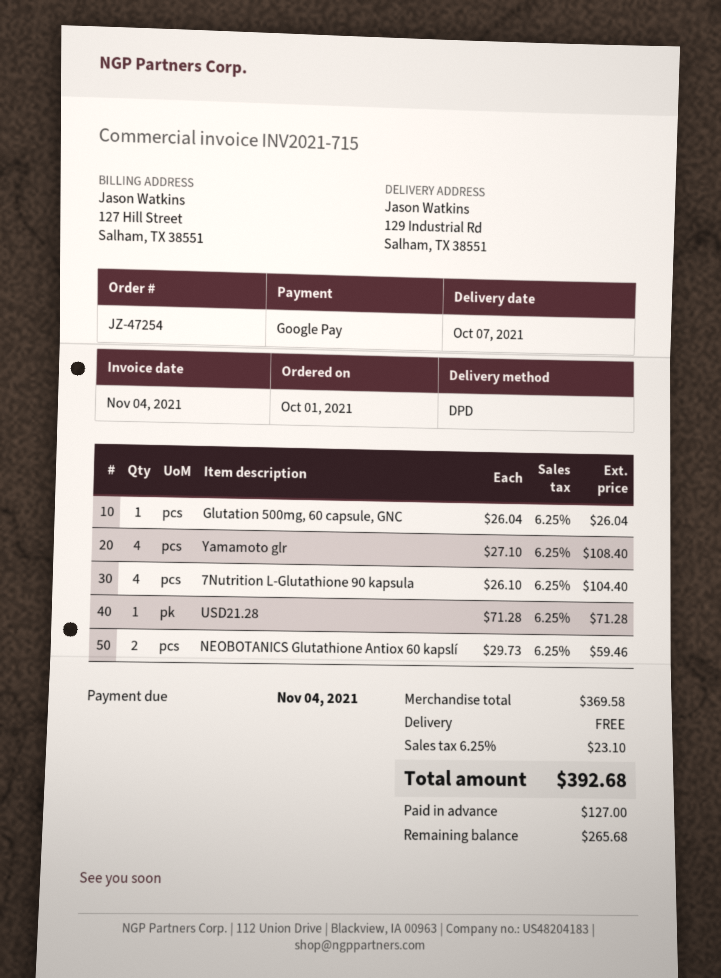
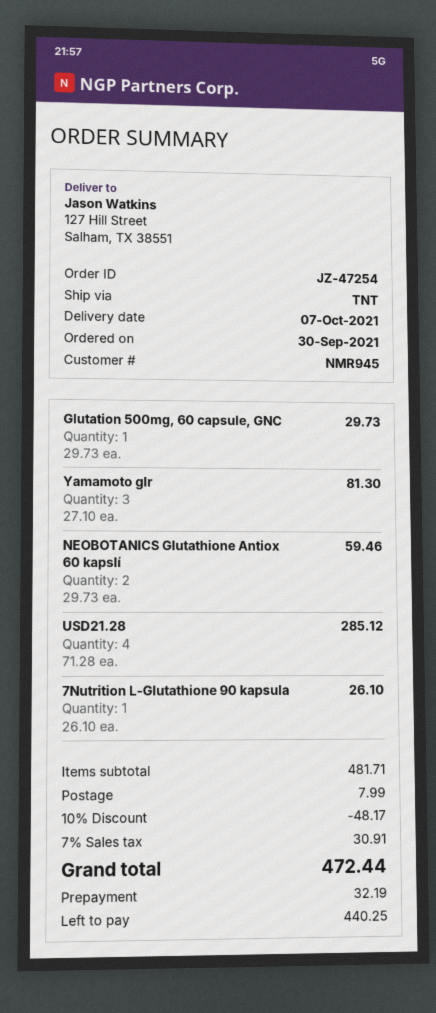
order date: 2021-10-01 -> 2021-09-30
shipping method: DPD -> TNT
ship to: 129 Industrial Rd, Salham, TX 38551 -> 127 Hill Street, Salham, TX 38551
Glutation 500mg, 60 capsule, GNC: 1 x 26.04 = 26.04 -> 1 x 29.73 = 29.73
Yamamoto glr: 4 x 27.10 = 108.40 -> 3 x 27.10 = 81.30
7Nutrition L-Glutathione 90 kapsula: 4 x 26.10 = 104.40 -> 1 x 26.10 = 26.10
USD21.28: 1 x 71.28 = 71.28 -> 4 x 71.28 = 285.12
subtotal: 369.58 -> 481.71
discount: none -> 10% = 48.17
shipping: 0.00 -> 7.99
tax: 6.25% = 23.10 -> 7% = 30.91
total: 392.68 -> 472.44
deposit: 127.00 -> 32.19
balance: 265.68 -> 440.25

